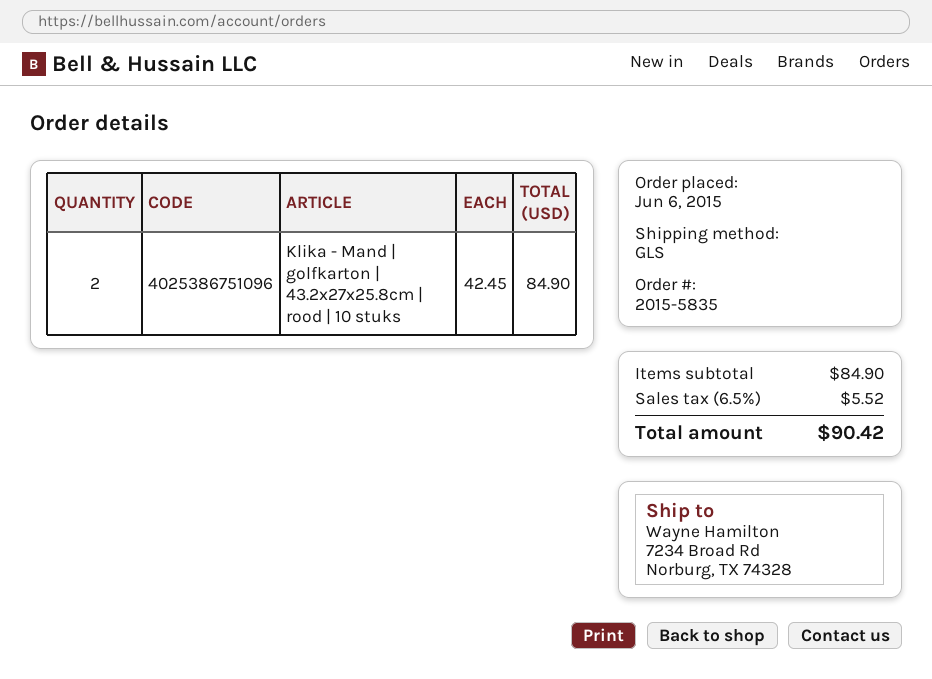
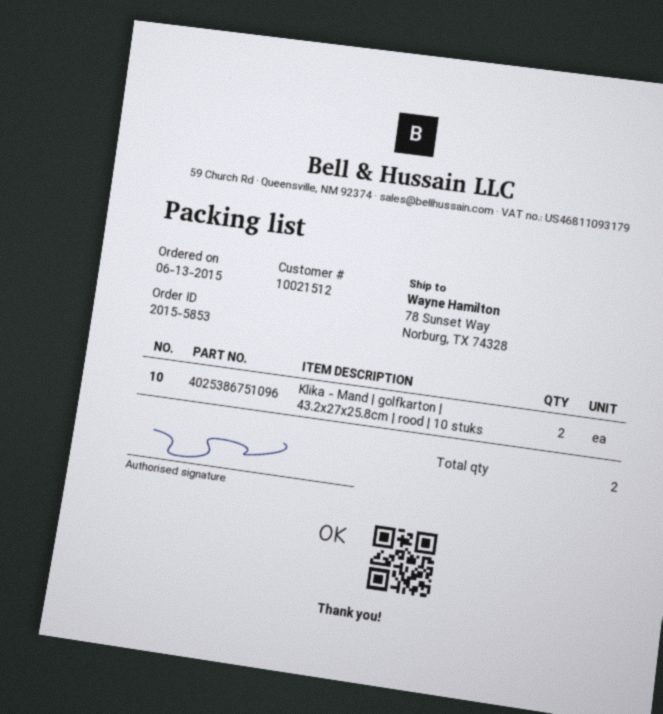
order number: 2015-5835 -> 2015-5853
order date: 2015-06-06 -> 2015-06-13
ship to: 7234 Broad Rd, Norburg, TX 74328 -> 78 Sunset Way, Norburg, TX 74328

